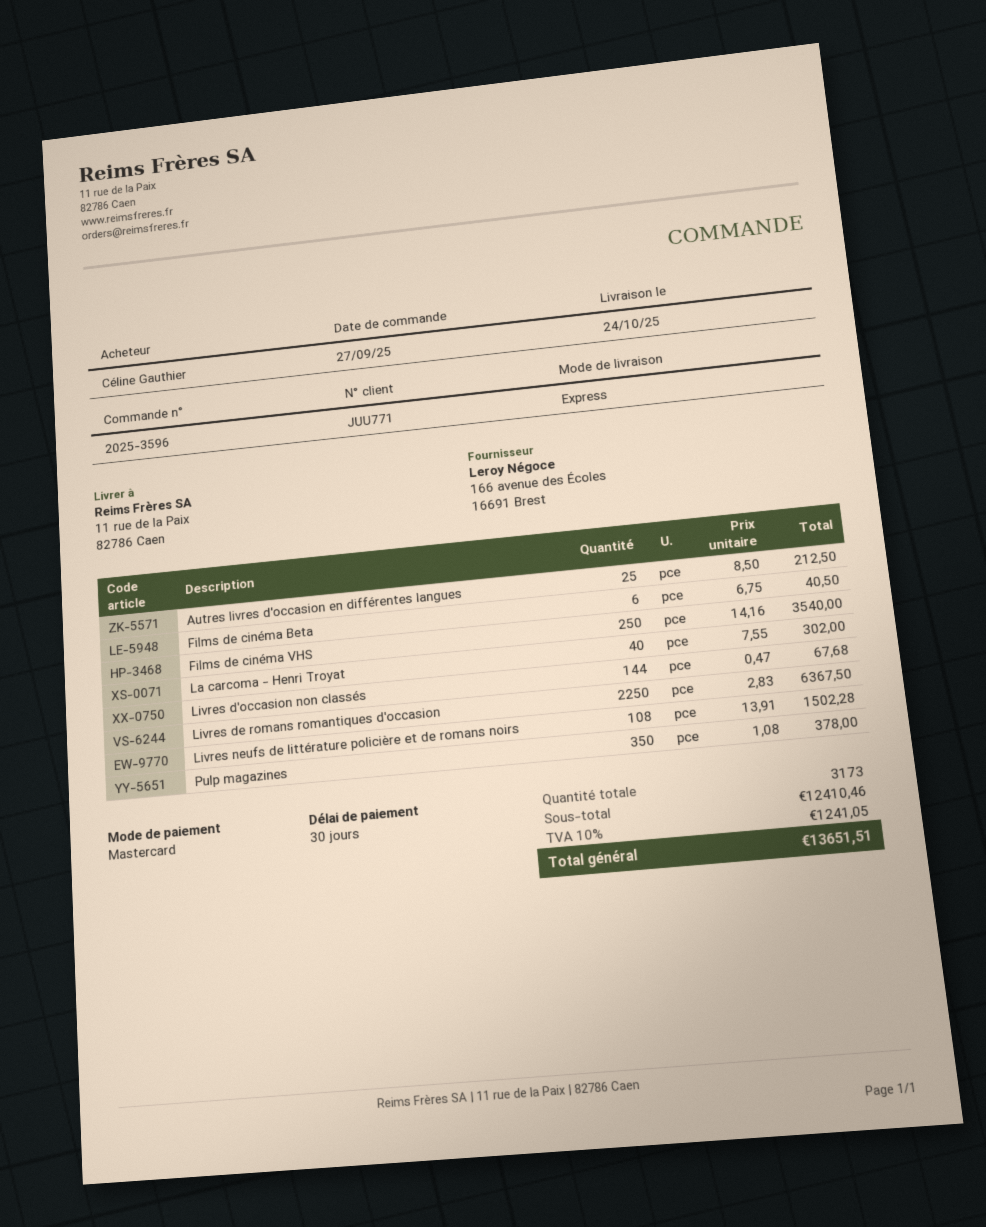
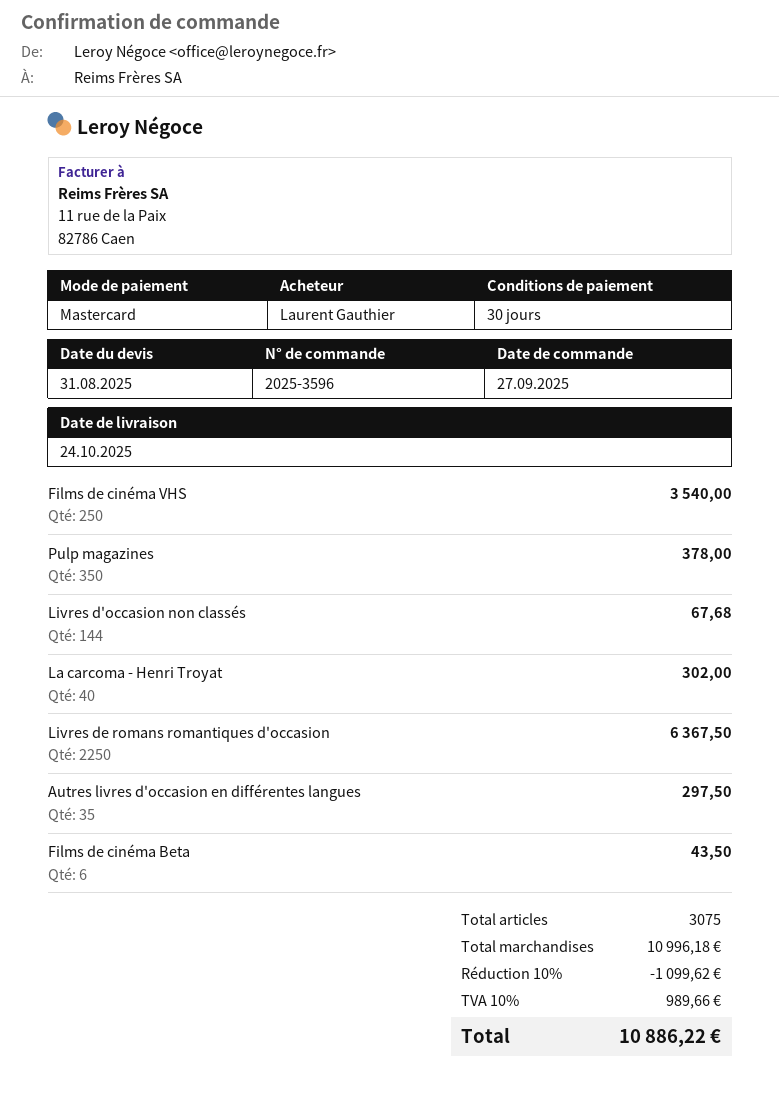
ordered by: Céline Gauthier -> Laurent Gauthier
Autres livres d'occasion en différentes langues: 25 for 212.50 -> 35 for 297.50
Films de cinéma Beta: 6 for 40.50 -> 6 for 43.50
Livres neufs de littérature policière et de romans noirs: 108 for 1502.28 -> none
total quantity: 3173 -> 3075
subtotal: 12410.46 -> 10996.18
discount: none -> 10% = 1099.62
tax: 10% = 1241.05 -> 10% = 989.66
total: 13651.51 -> 10886.22

